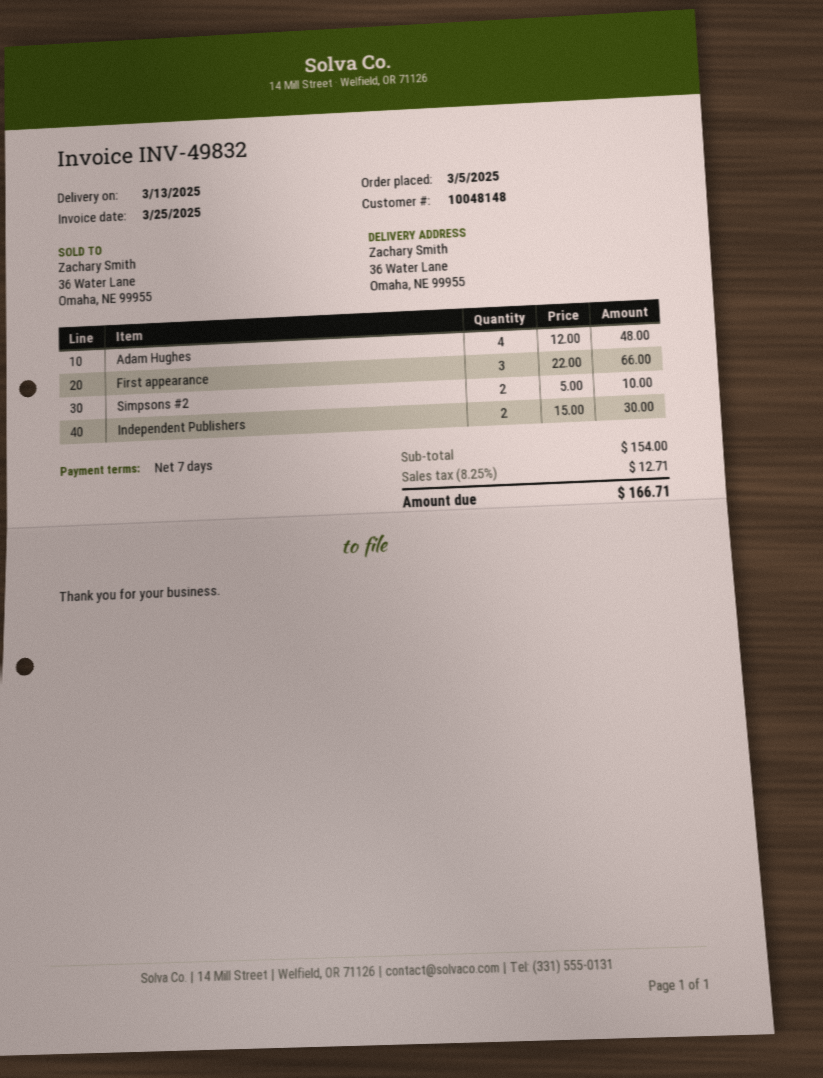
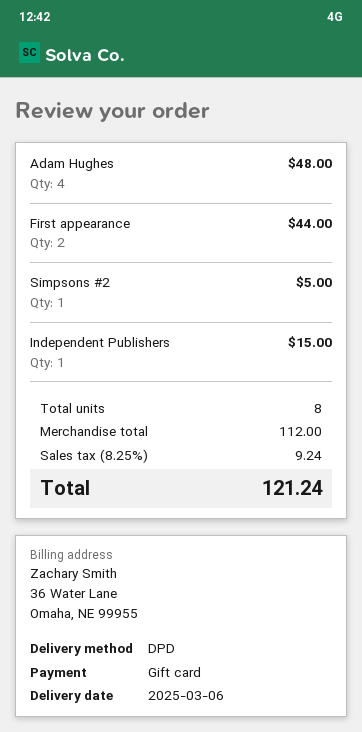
delivery date: 2025-03-13 -> 2025-03-06
First appearance: 3 for 66.00 -> 2 for 44.00
Simpsons #2: 2 for 10.00 -> 1 for 5.00
Independent Publishers: 2 for 30.00 -> 1 for 15.00
subtotal: 154.00 -> 112.00
tax: 8.25% = 12.71 -> 8.25% = 9.24
total: 166.71 -> 121.24

